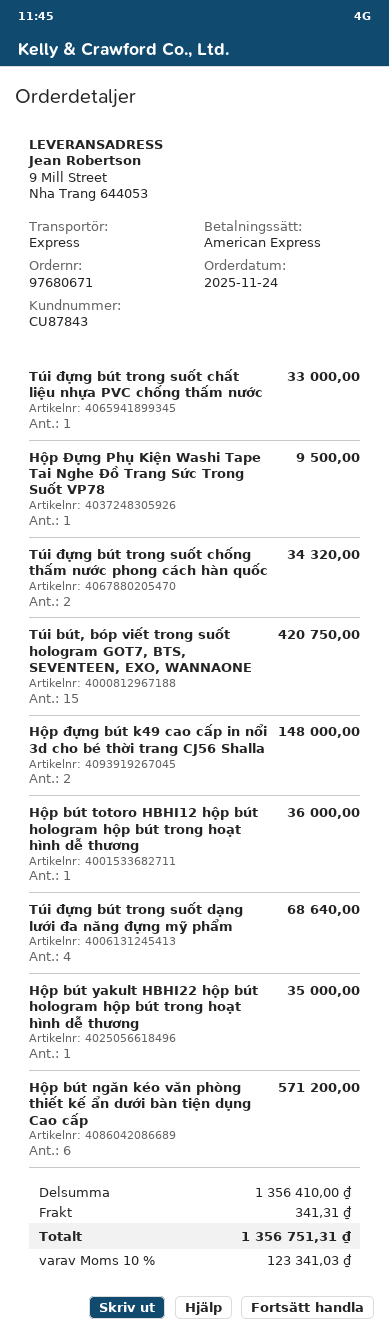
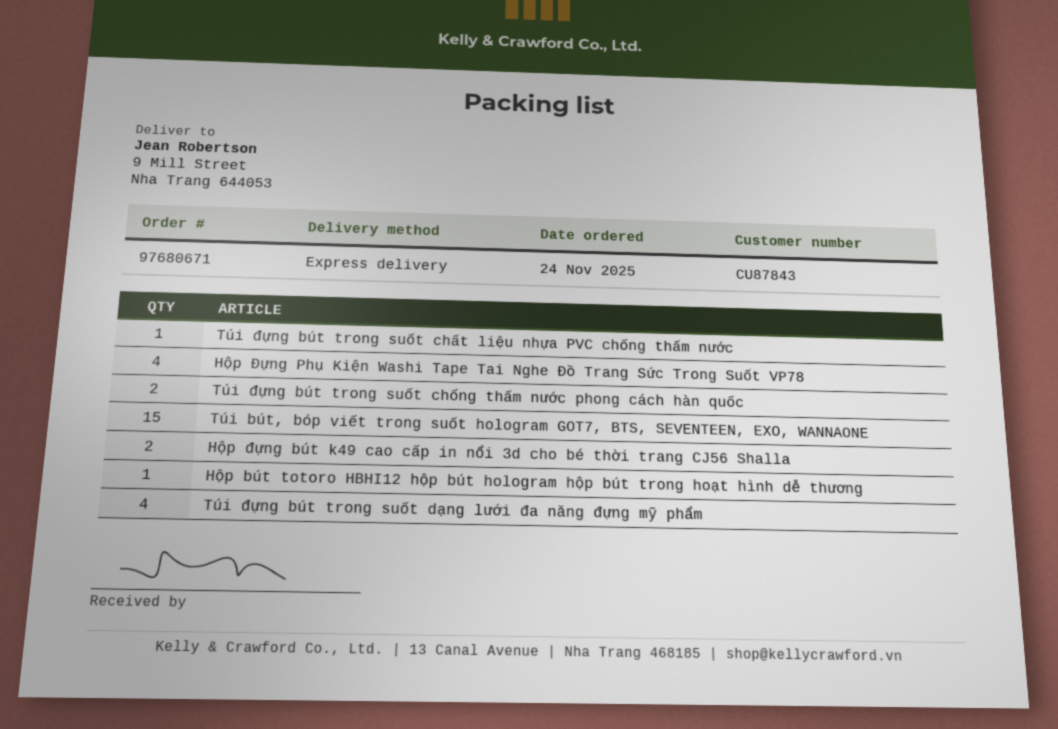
Hộp Đựng Phụ Kiện Washi Tape Tai Nghe Đồ Trang Sức Trong Suốt VP78: 1 -> 4
Hộp bút yakult HBHI22 hộp bút hologram hộp bút trong hoạt hình dễ thương: 1 -> none
Hộp bút ngăn kéo văn phòng thiết kế ẩn dưới bàn tiện dụng Cao cấp: 6 -> none

